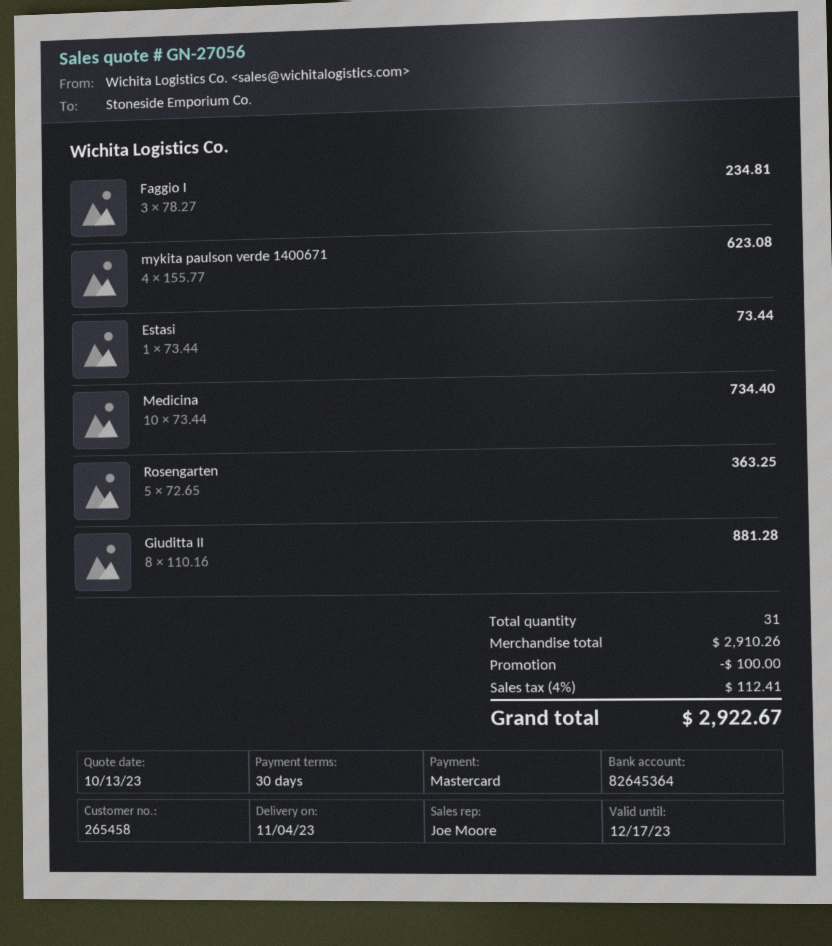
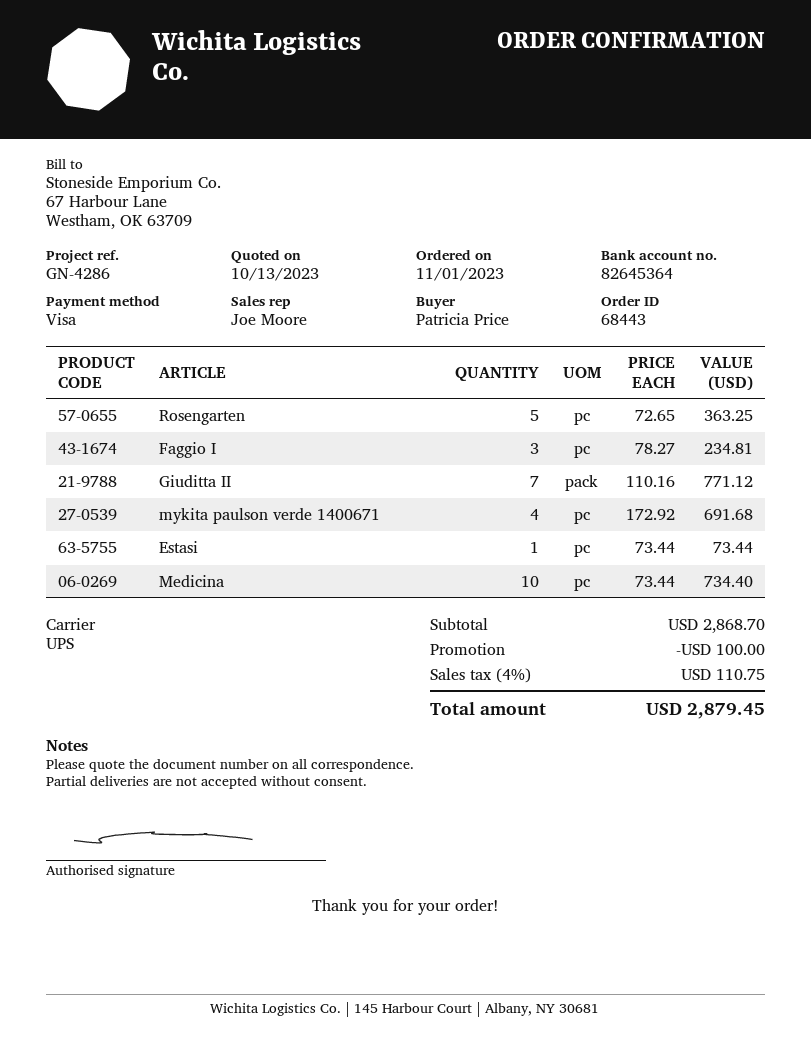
payment method: Mastercard -> Visa
mykita paulson verde 1400671: 4 x 155.77 = 623.08 -> 4 x 172.92 = 691.68
Giuditta II: 8 x 110.16 = 881.28 -> 7 x 110.16 = 771.12
subtotal: 2910.26 -> 2868.70
tax: 4% = 112.41 -> 4% = 110.75
total: 2922.67 -> 2879.45

